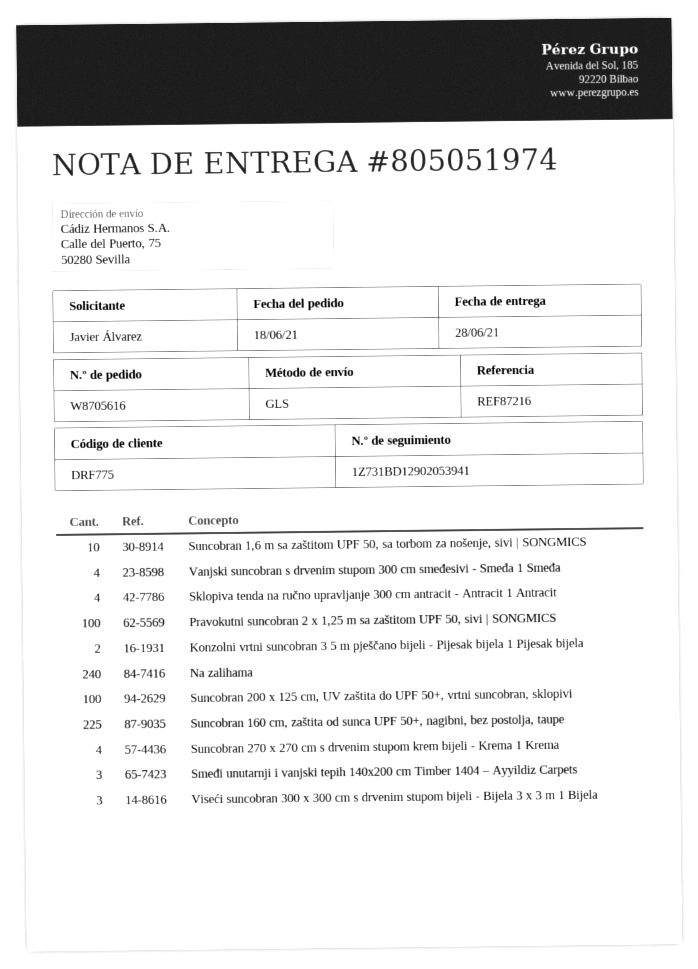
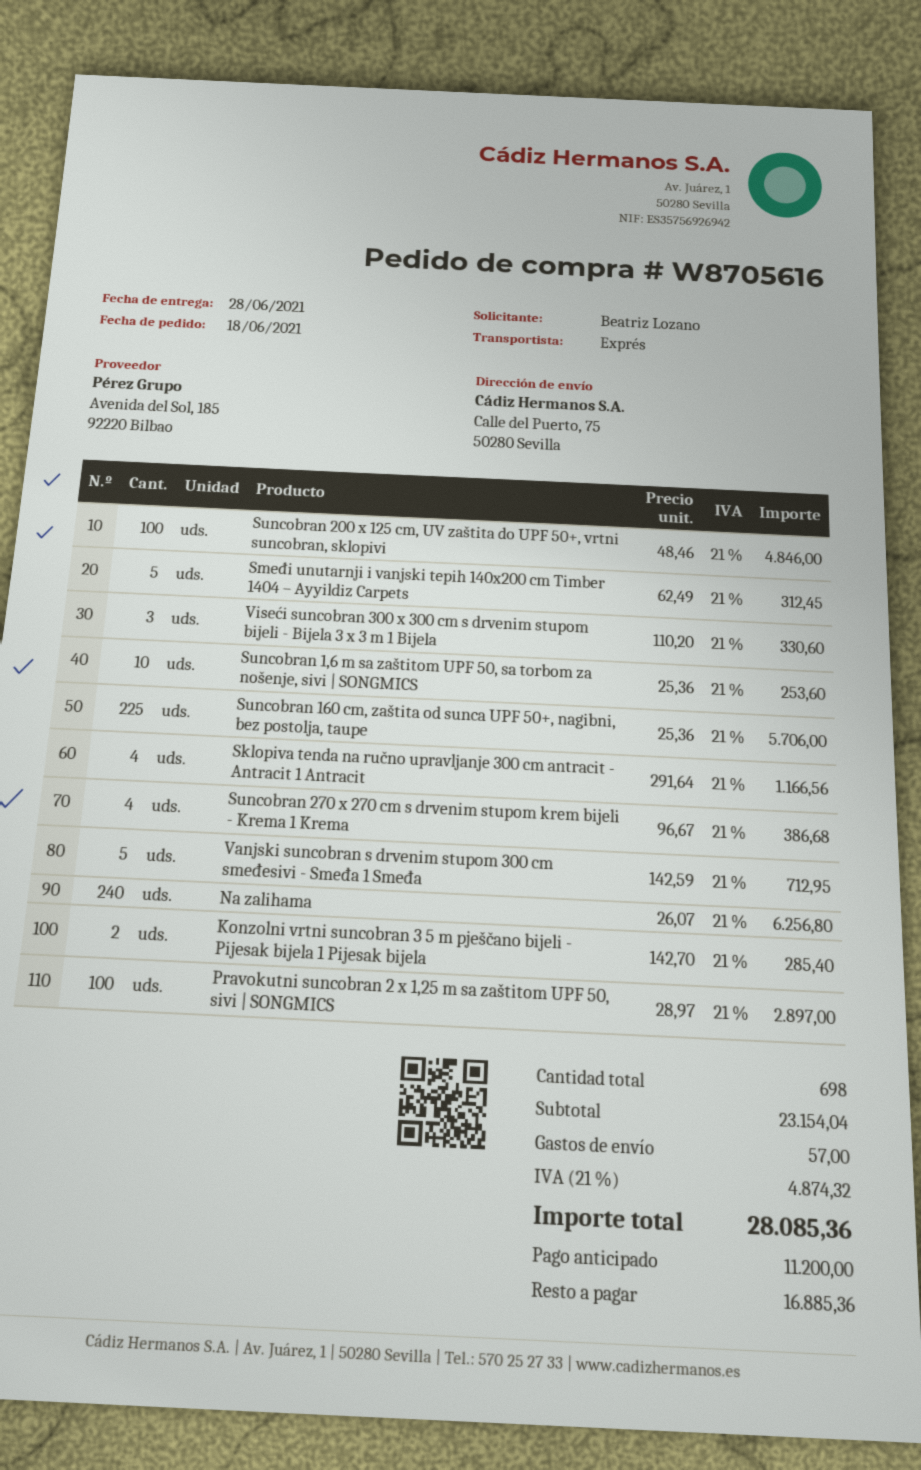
ordered by: Javier Álvarez -> Beatriz Lozano
shipping method: GLS -> express
Vanjski suncobran s drvenim stupom 300 cm smeđesivi - Smeđa 1 Smeđa: 4 -> 5
Smeđi unutarnji i vanjski tepih 140x200 cm Timber 1404 – Ayyildiz Carpets: 3 -> 5

